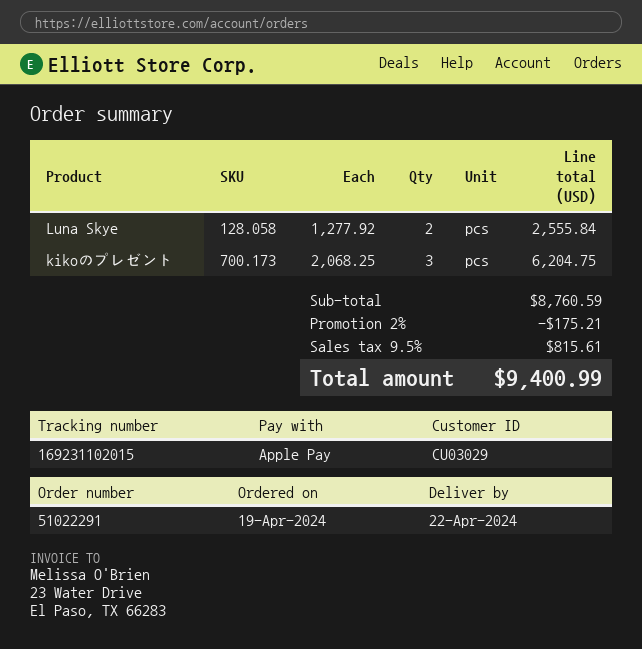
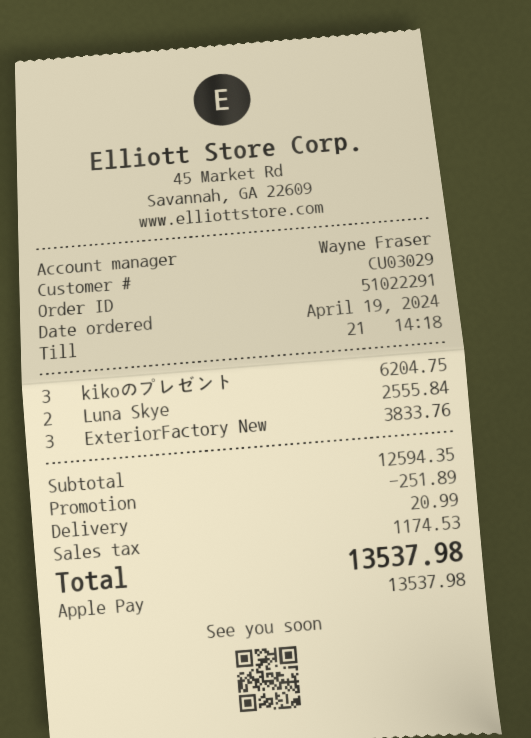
ExteriorFactory New: none -> 3 for 3833.76
subtotal: 8760.59 -> 12594.35
discount: 175.21 -> 251.89
shipping: none -> 20.99
tax: 815.61 -> 1174.53
total: 9400.99 -> 13537.98

